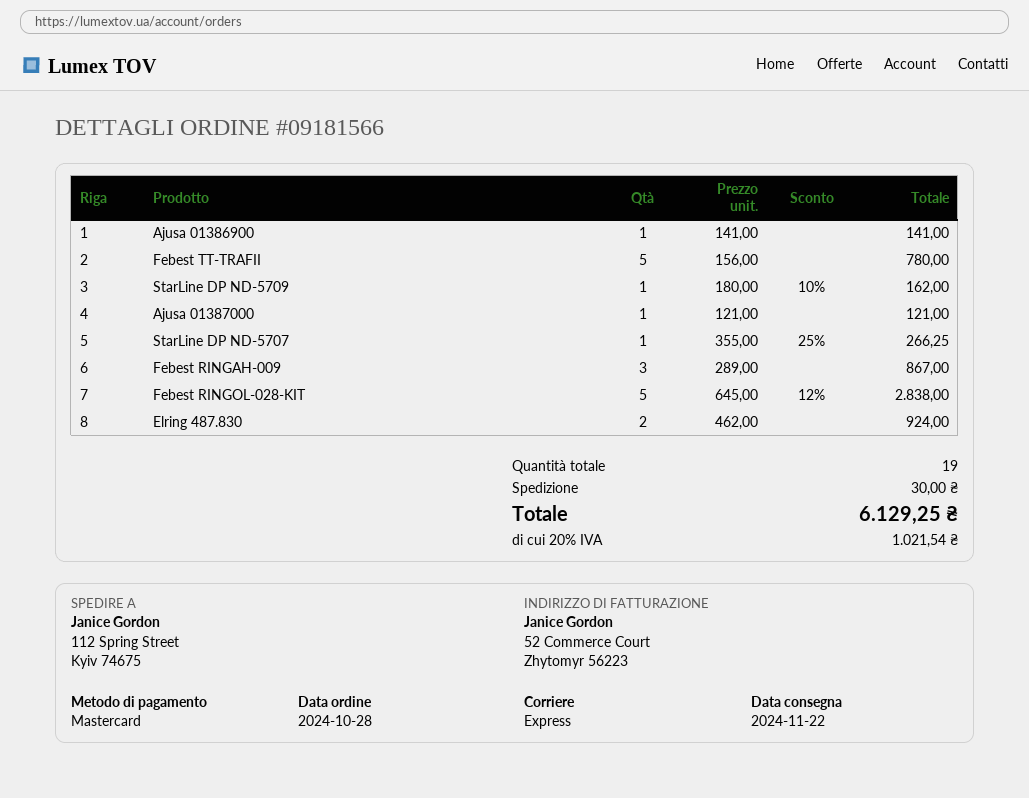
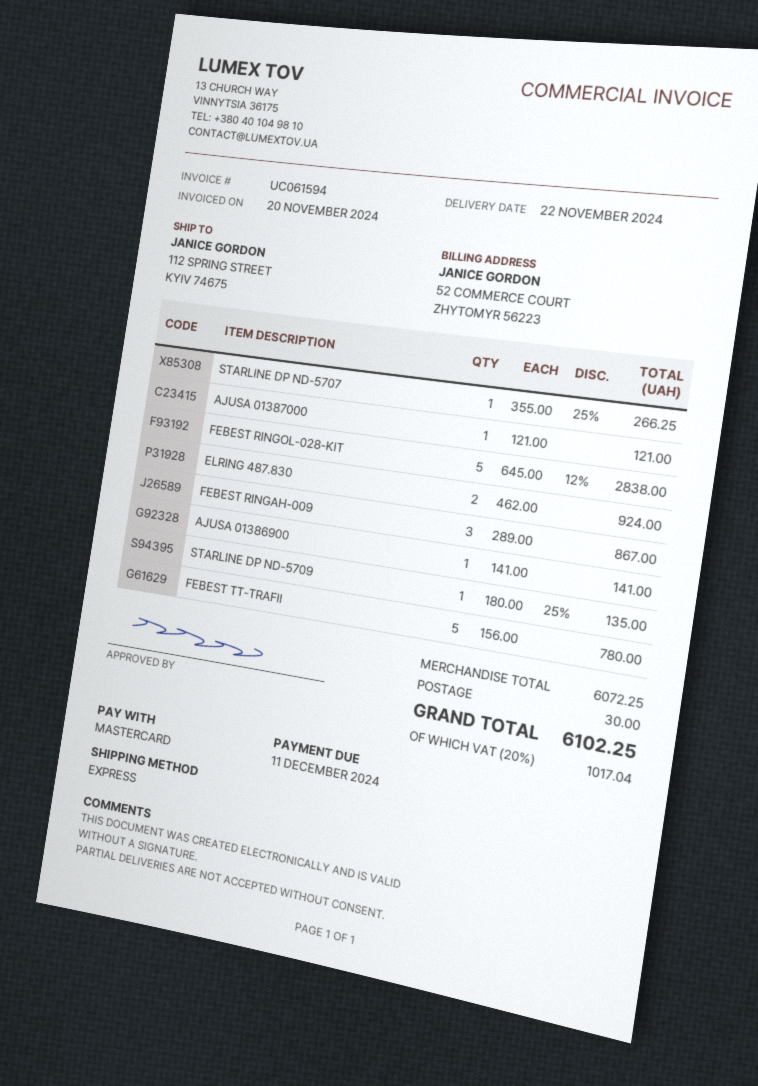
StarLine DP ND-5709: 1 x 180.00 - 10% = 162.00 -> 1 x 180.00 - 25% = 135.00
tax: 20% = 1021.54 -> 20% = 1017.04
total: 6129.25 -> 6102.25

